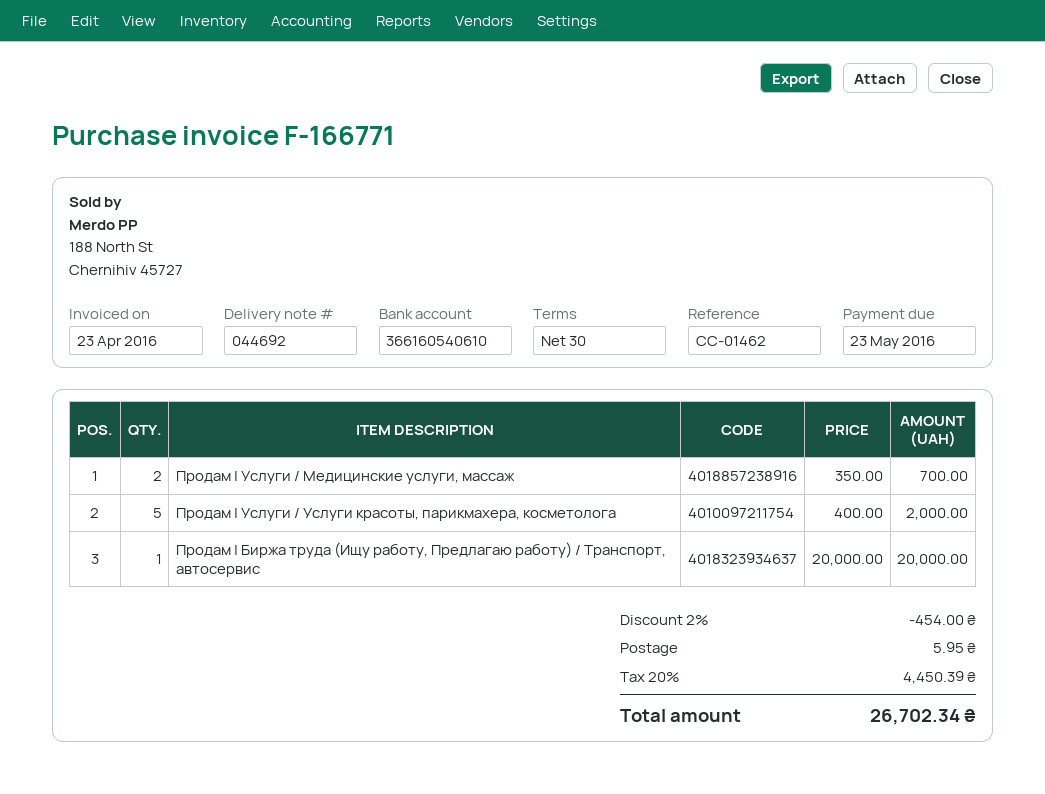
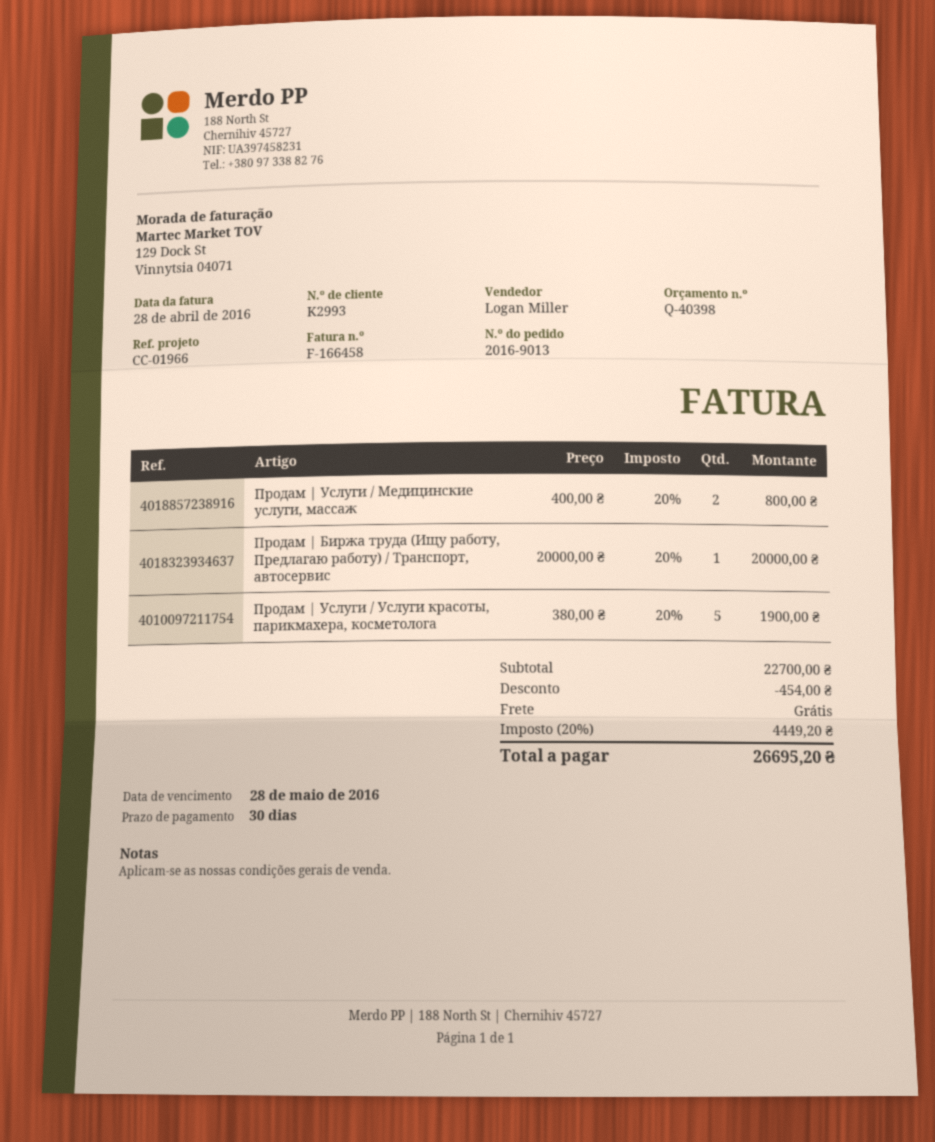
invoice number: F-166771 -> F-166458
invoice date: 2016-04-23 -> 2016-04-28
due date: 2016-05-23 -> 2016-05-28
reference: CC-01462 -> CC-01966
Продам | Услуги / Медицинские услуги, массаж: 2 x 350.00 = 700.00 -> 2 x 400.00 = 800.00
Продам | Услуги / Услуги красоты, парикмахера, косметолога: 5 x 400.00 = 2000.00 -> 5 x 380.00 = 1900.00
shipping: 5.95 -> 0.00
tax: 20% = 4450.39 -> 20% = 4449.20
total: 26702.34 -> 26695.20

